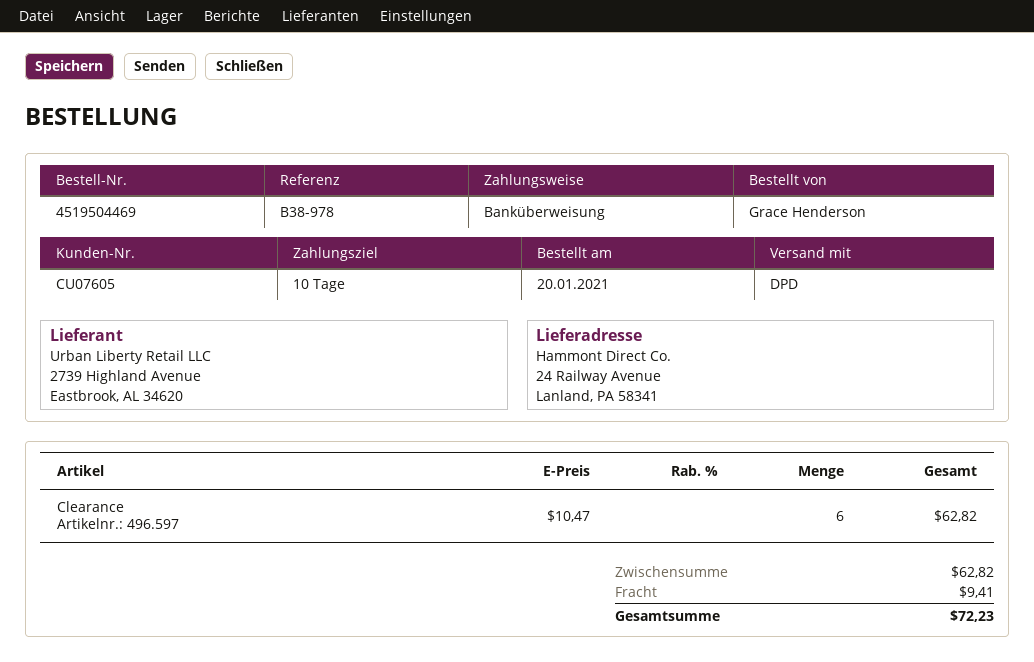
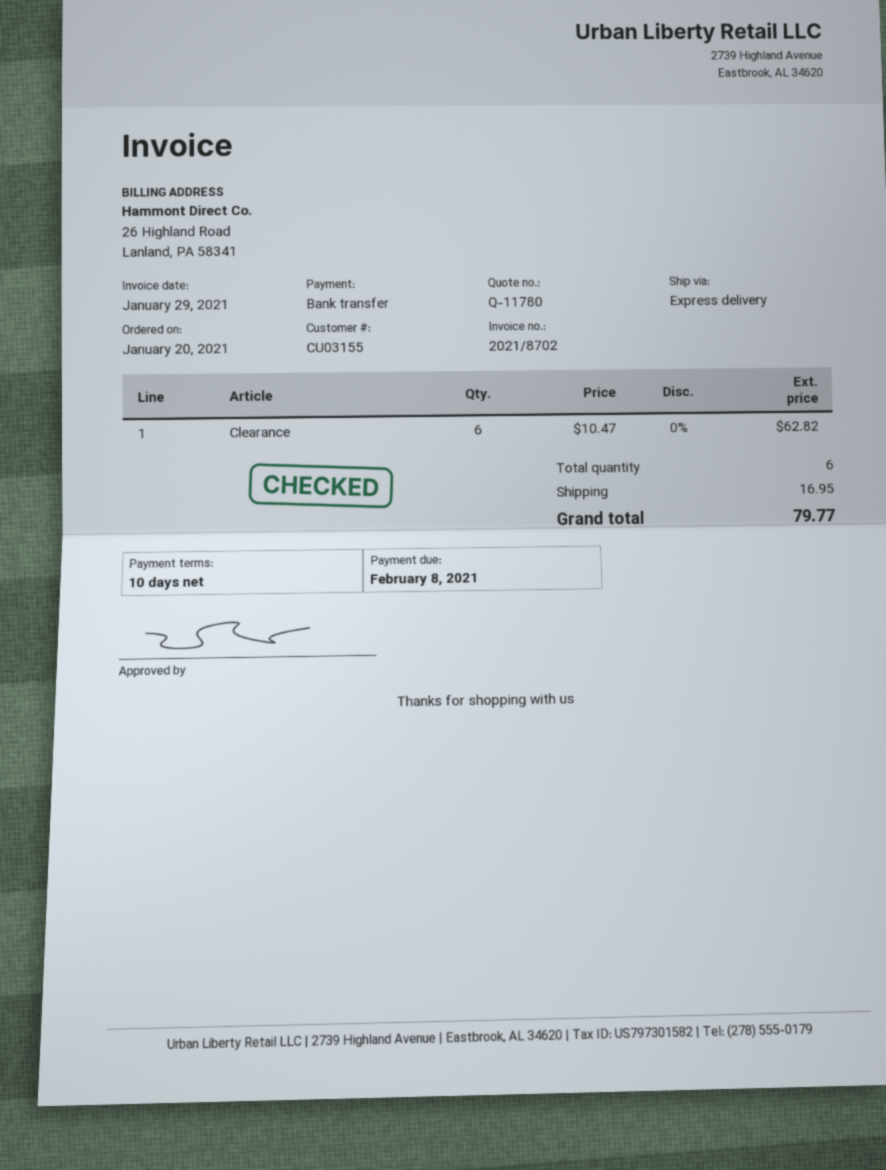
customer number: CU07605 -> CU03155
shipping method: DPD -> express
shipping: 9.41 -> 16.95
total: 72.23 -> 79.77

